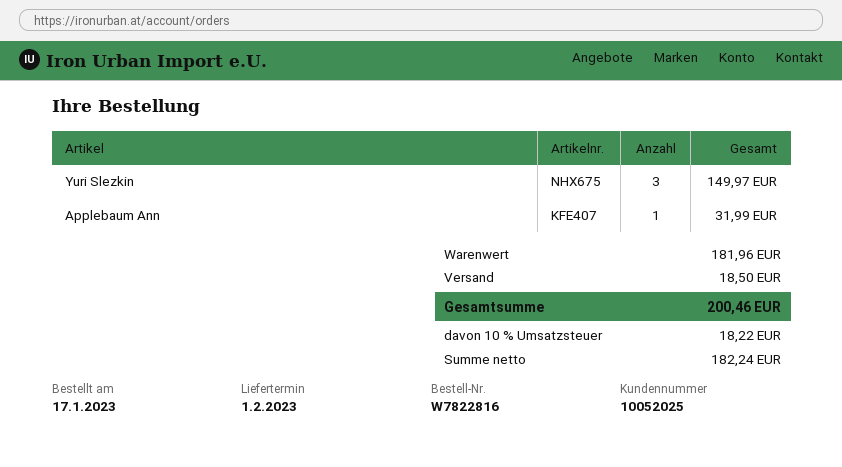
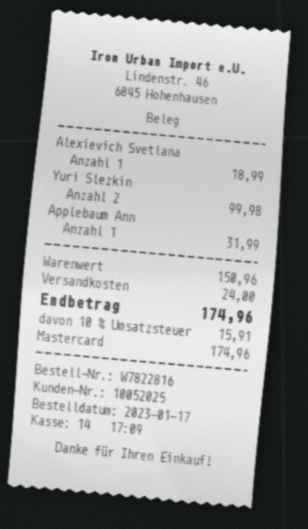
Yuri Slezkin: 3 for 149.97 -> 2 for 99.98
Alexievich Svetlana: none -> 1 for 18.99
subtotal: 181.96 -> 150.96
shipping: 18.50 -> 24.00
tax: 10% = 18.22 -> 10% = 15.91
total: 200.46 -> 174.96

